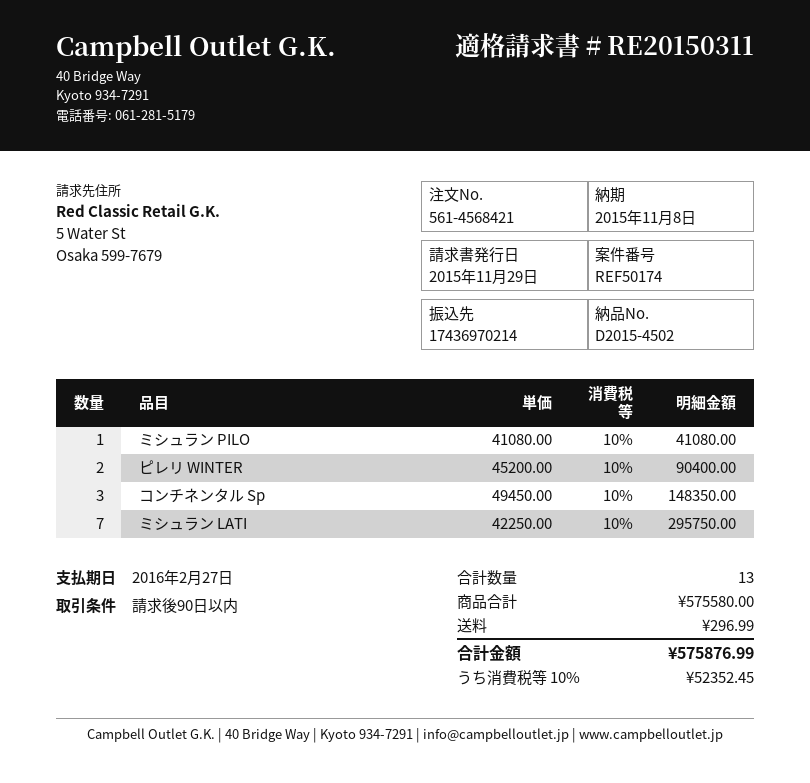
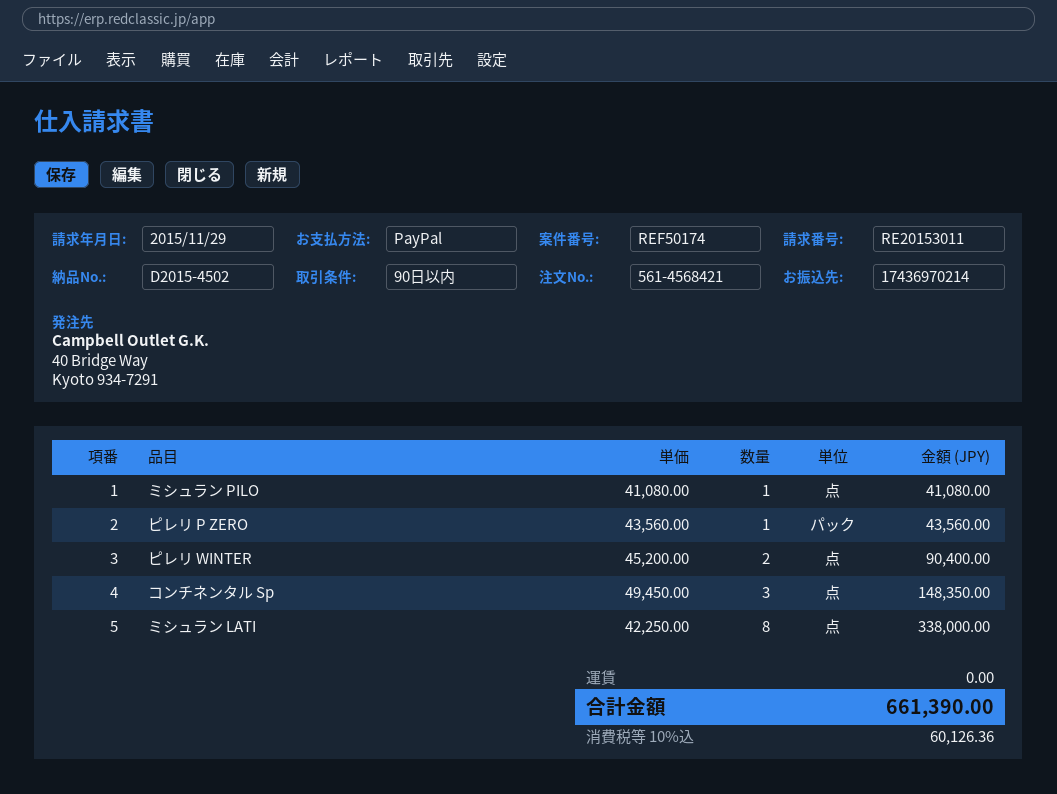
invoice number: RE20150311 -> RE20153011
ミシュラン LATI: 7 x 42250.00 = 295750.00 -> 8 x 42250.00 = 338000.00
ピレリ P ZERO: none -> 1 x 43560.00 = 43560.00
shipping: 296.99 -> 0.00
tax: 10% = 52352.45 -> 10% = 60126.36
total: 575876.99 -> 661390.00

